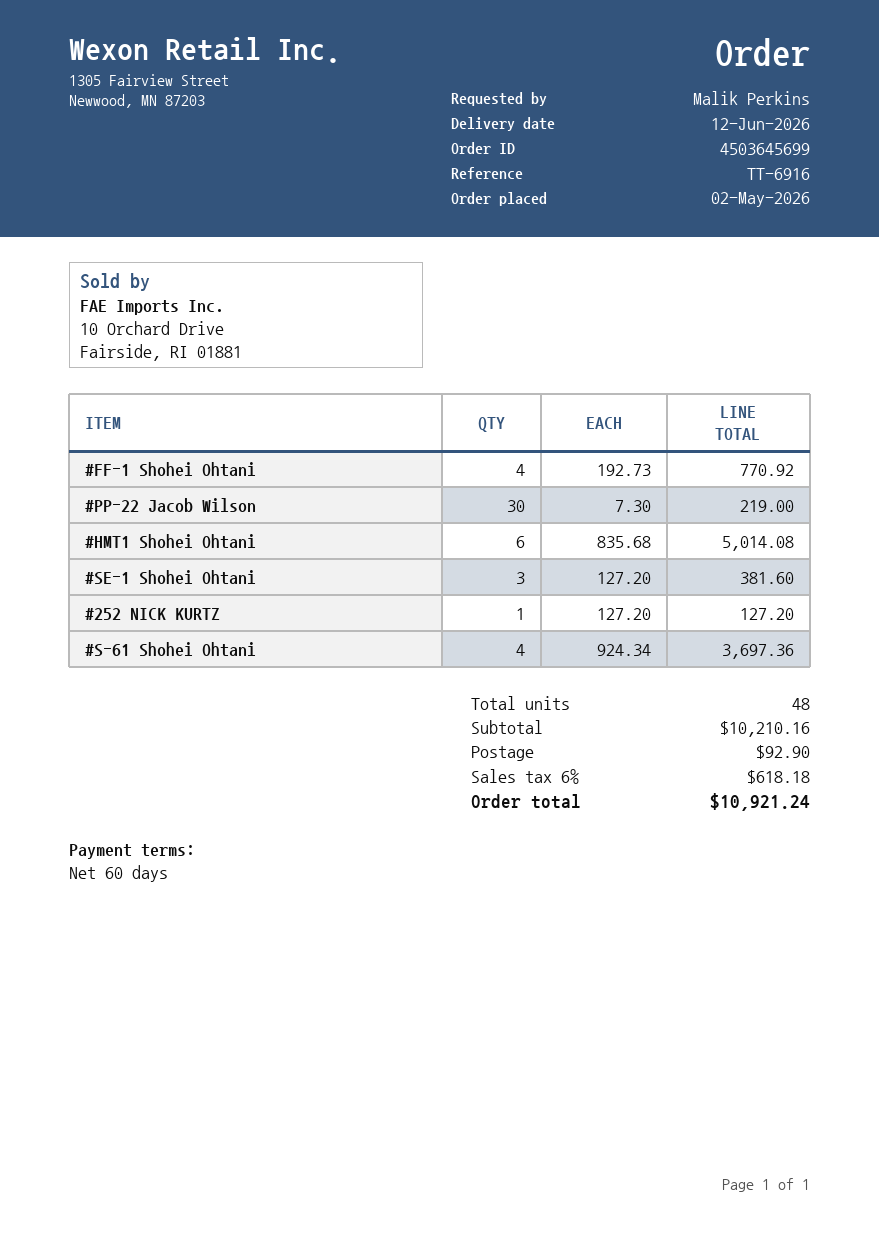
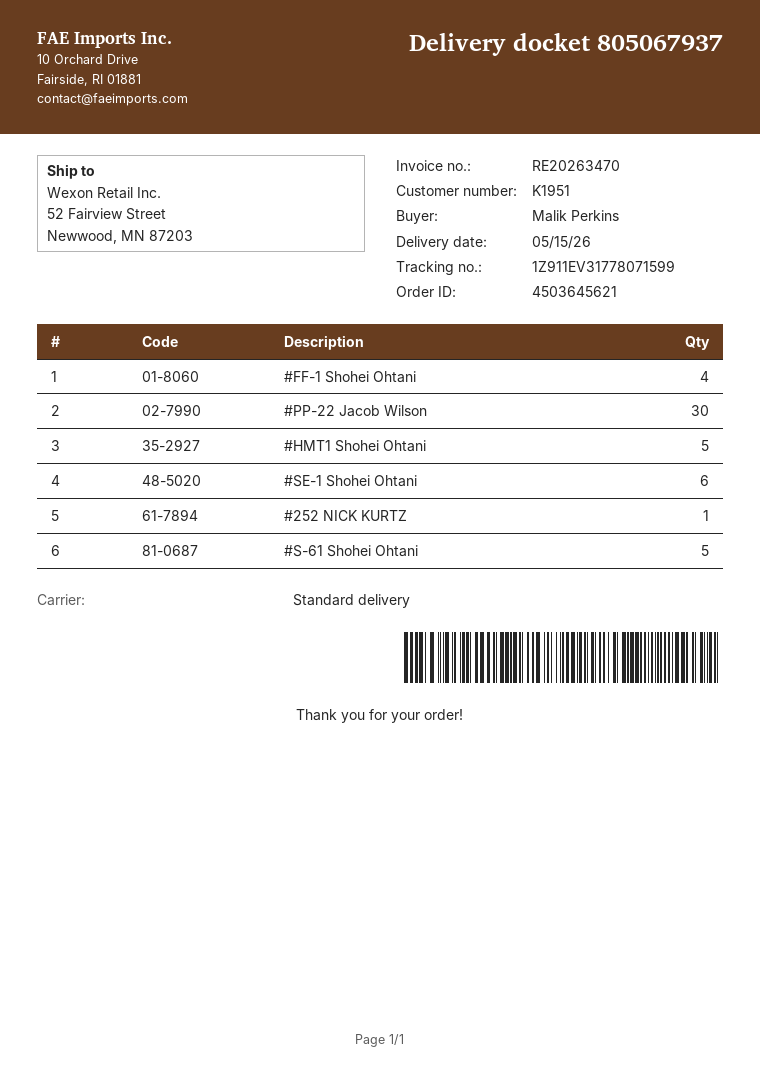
order number: 4503645699 -> 4503645621
delivery date: 2026-06-12 -> 2026-05-15
#HMT1 Shohei Ohtani: 6 -> 5
#SE-1 Shohei Ohtani: 3 -> 6
#S-61 Shohei Ohtani: 4 -> 5

